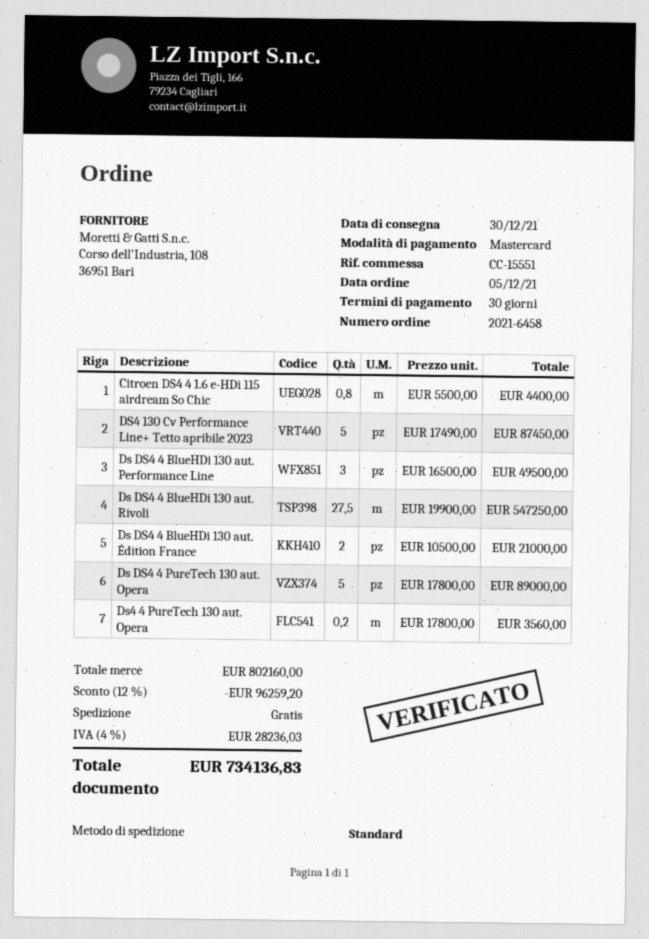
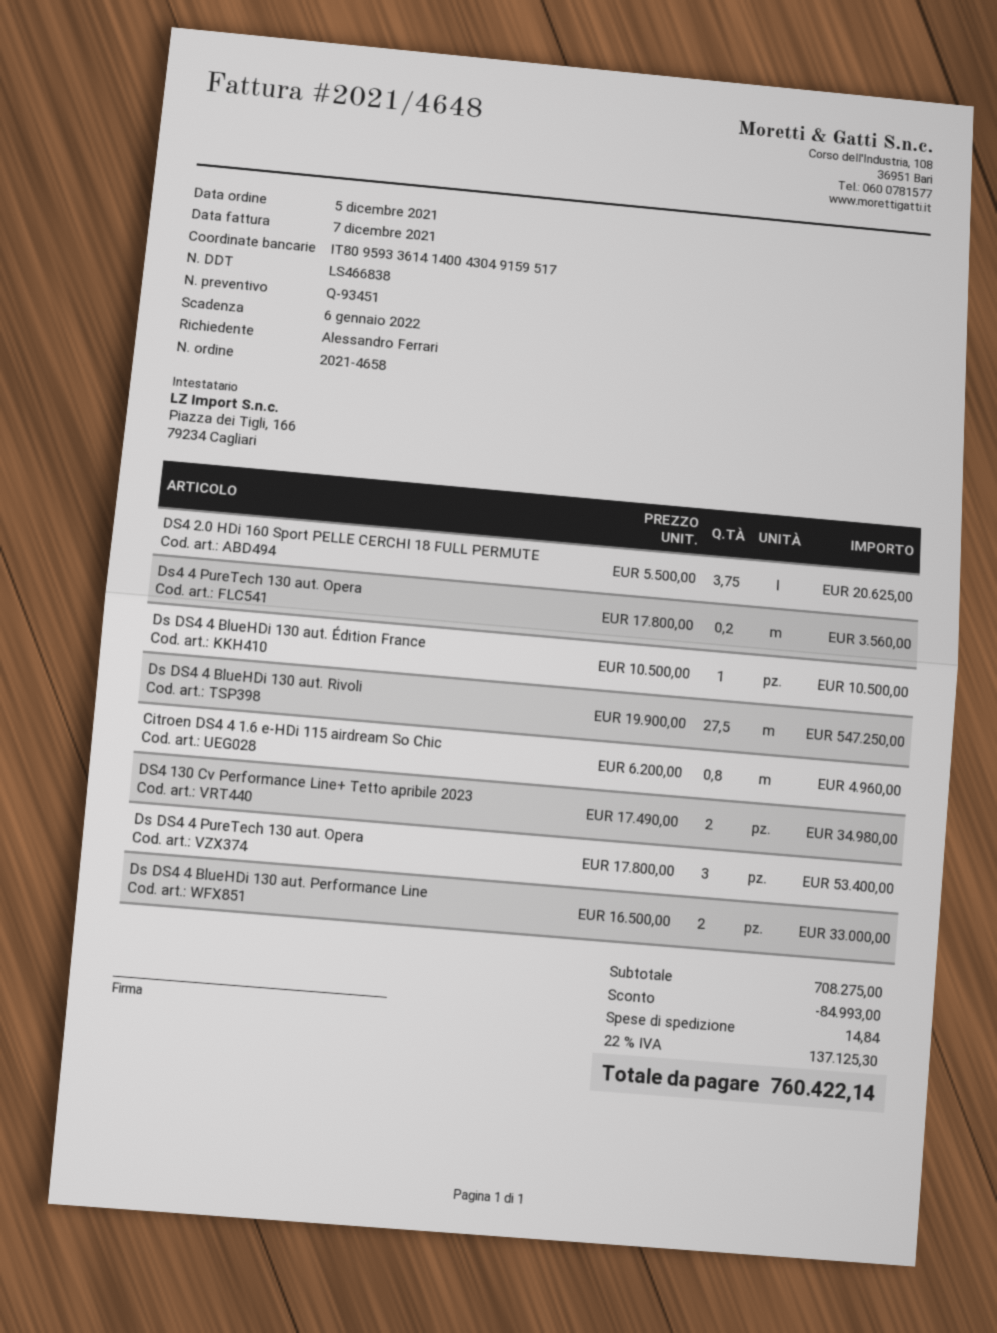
order number: 2021-6458 -> 2021-4658
Citroen DS4 4 1.6 e-HDi 115 airdream So Chic: 0.8 x 5500.00 = 4400.00 -> 0.8 x 6200.00 = 4960.00
DS4 130 Cv Performance Line+ Tetto apribile 2023: 5 x 17490.00 = 87450.00 -> 2 x 17490.00 = 34980.00
Ds DS4 4 BlueHDi 130 aut. Performance Line: 3 x 16500.00 = 49500.00 -> 2 x 16500.00 = 33000.00
Ds DS4 4 BlueHDi 130 aut. Édition France: 2 x 10500.00 = 21000.00 -> 1 x 10500.00 = 10500.00
Ds DS4 4 PureTech 130 aut. Opera: 5 x 17800.00 = 89000.00 -> 3 x 17800.00 = 53400.00
DS4 2.0 HDi 160 Sport PELLE CERCHI 18 FULL PERMUTE: none -> 3.75 x 5500.00 = 20625.00
subtotal: 802160.00 -> 708275.00
discount: 96259.20 -> 84993.00
shipping: 0.00 -> 14.84
tax: 4% = 28236.03 -> 22% = 137125.30
total: 734136.83 -> 760422.14

